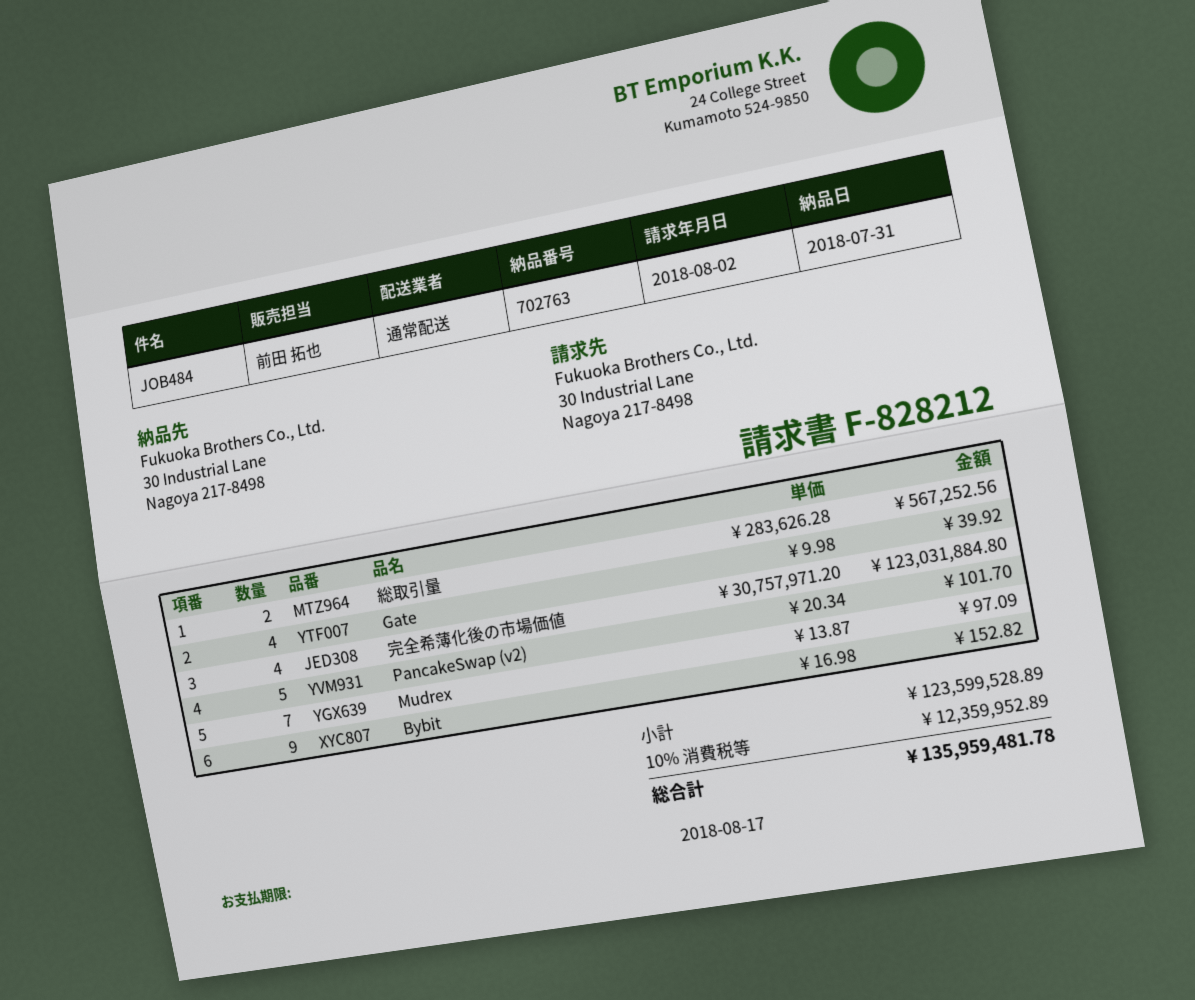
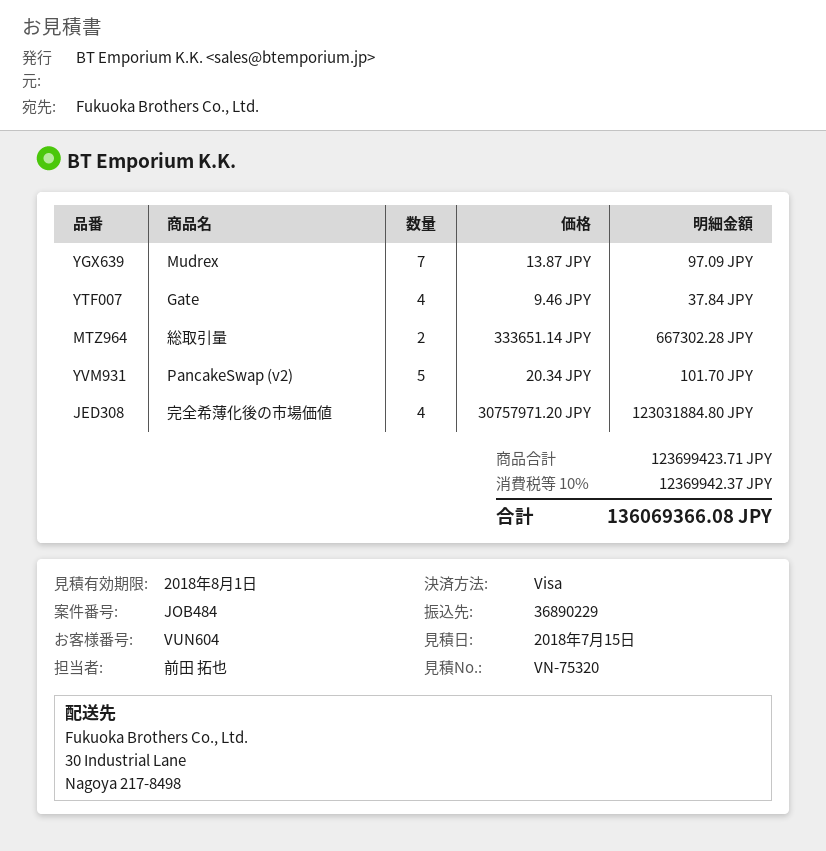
総取引量: 2 x 283626.28 = 567252.56 -> 2 x 333651.14 = 667302.28
Gate: 4 x 9.98 = 39.92 -> 4 x 9.46 = 37.84
Bybit: 9 x 16.98 = 152.82 -> none
subtotal: 123599528.89 -> 123699423.71
tax: 10% = 12359952.89 -> 10% = 12369942.37
total: 135959481.78 -> 136069366.08

